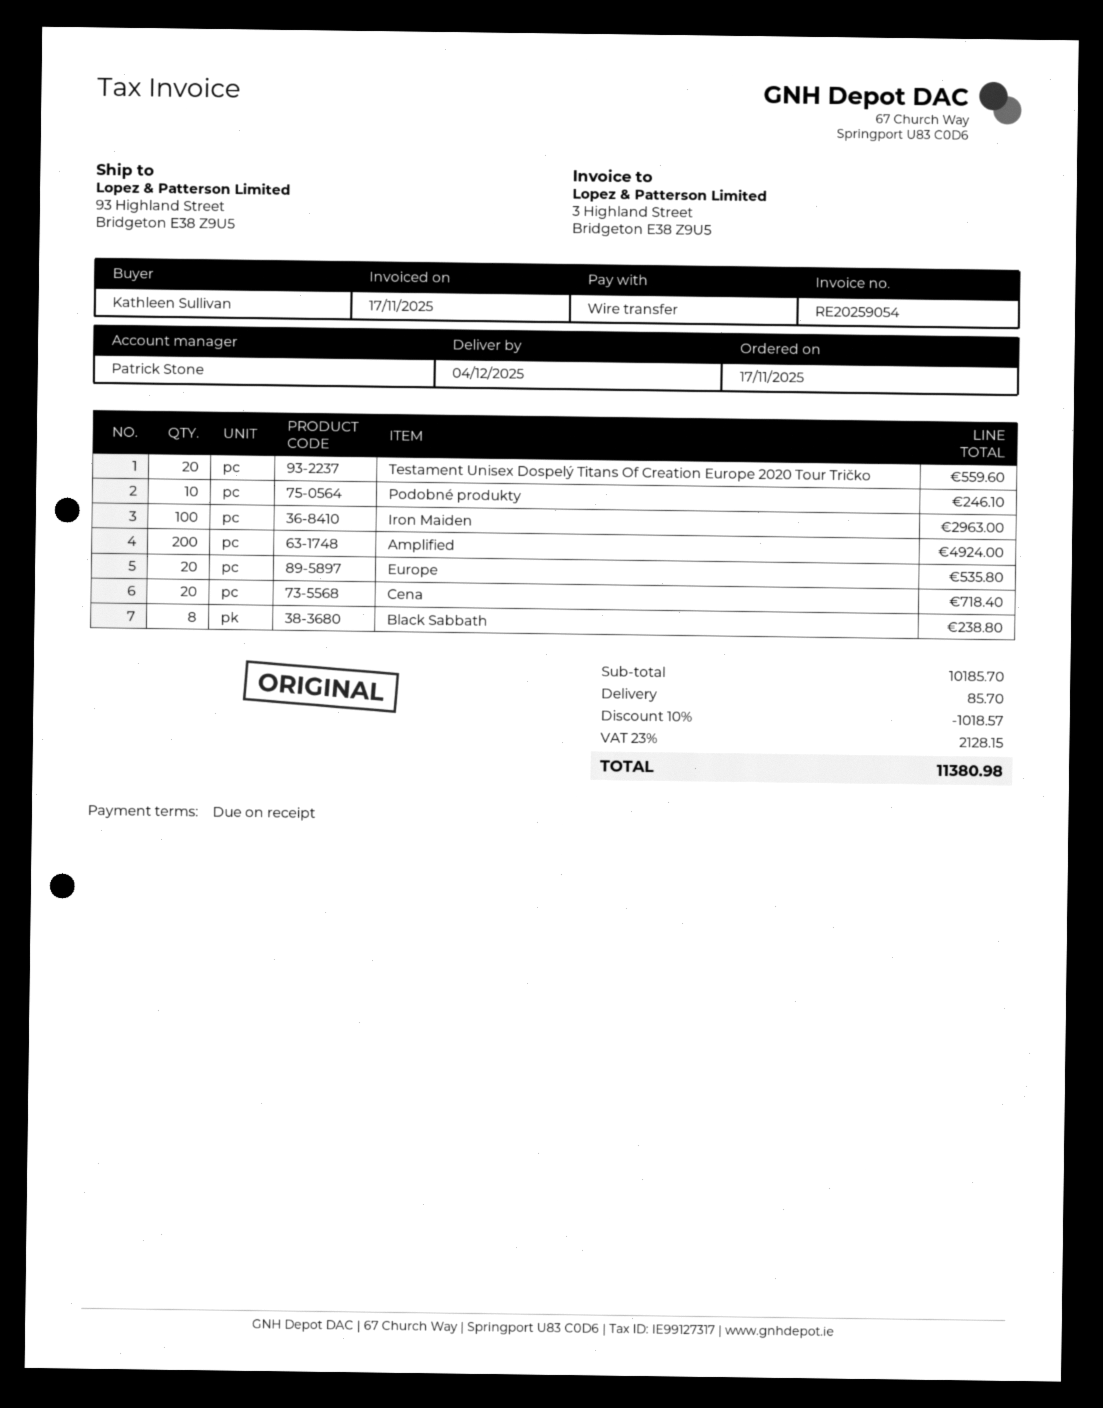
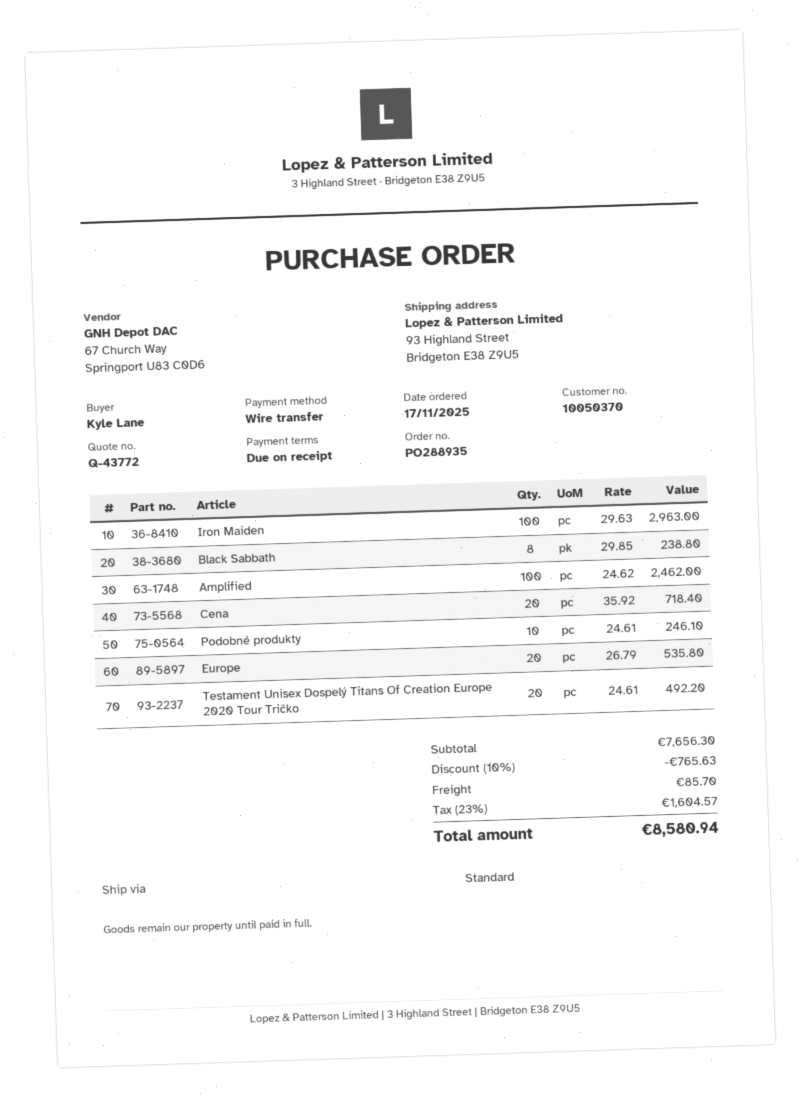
ordered by: Kathleen Sullivan -> Kyle Lane
Testament Unisex Dospelý Titans Of Creation Europe 2020 Tour Tričko: 20 for 559.60 -> 20 for 492.20
Amplified: 200 for 4924.00 -> 100 for 2462.00
subtotal: 10185.70 -> 7656.30
discount: 10% = 1018.57 -> 10% = 765.63
tax: 23% = 2128.15 -> 23% = 1604.57
total: 11380.98 -> 8580.94

